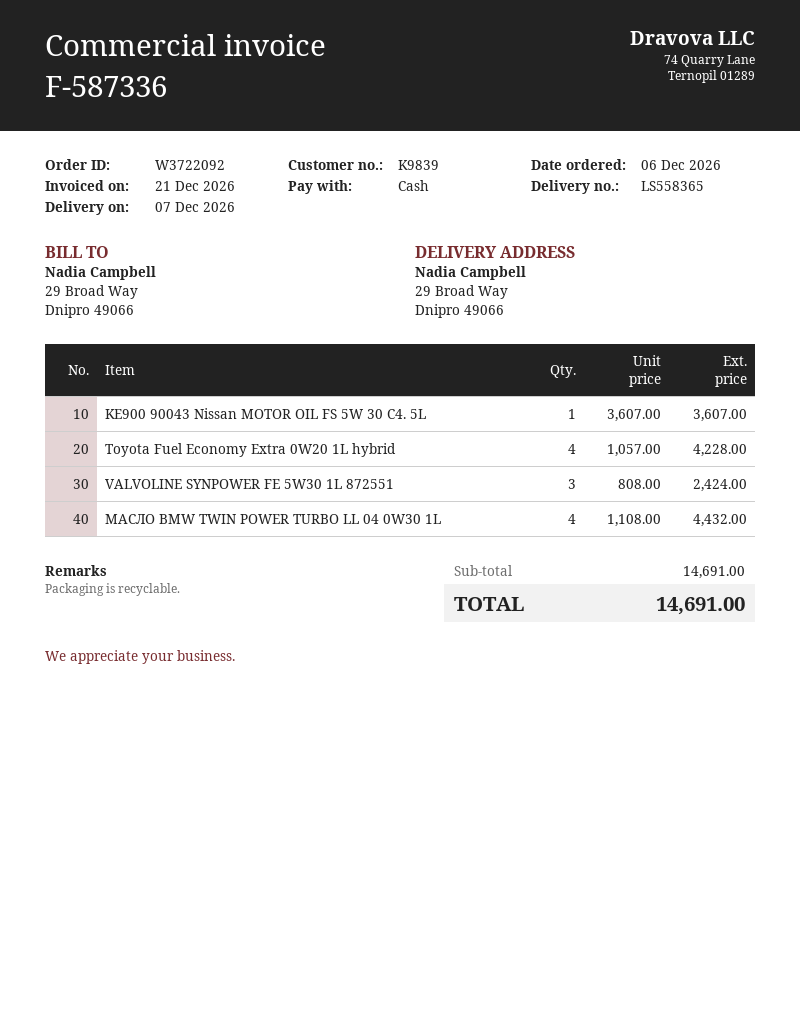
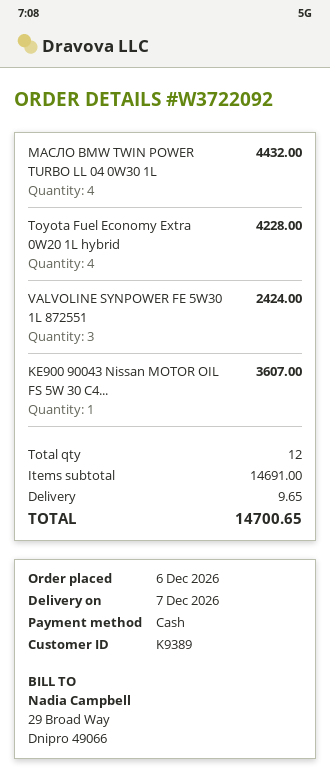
customer number: K9839 -> K9389
shipping: none -> 9.65
total: 14691.00 -> 14700.65

